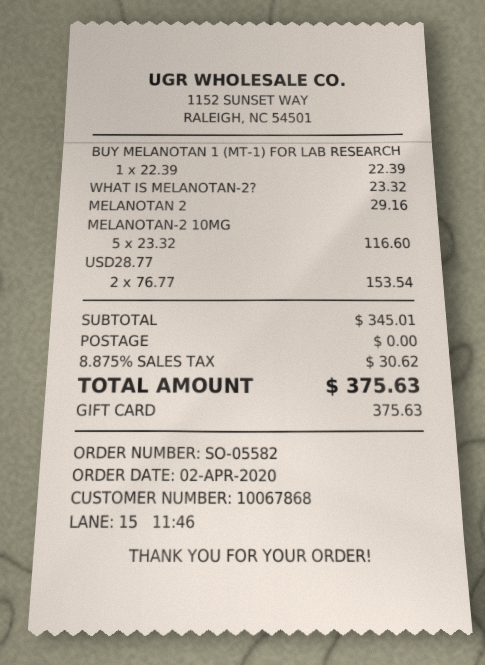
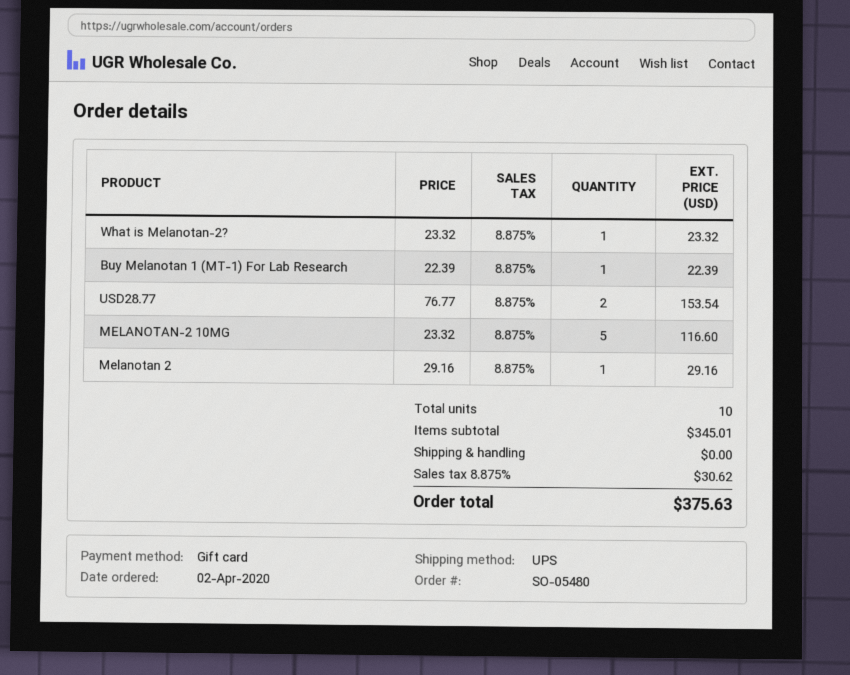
order number: SO-05582 -> SO-05480

